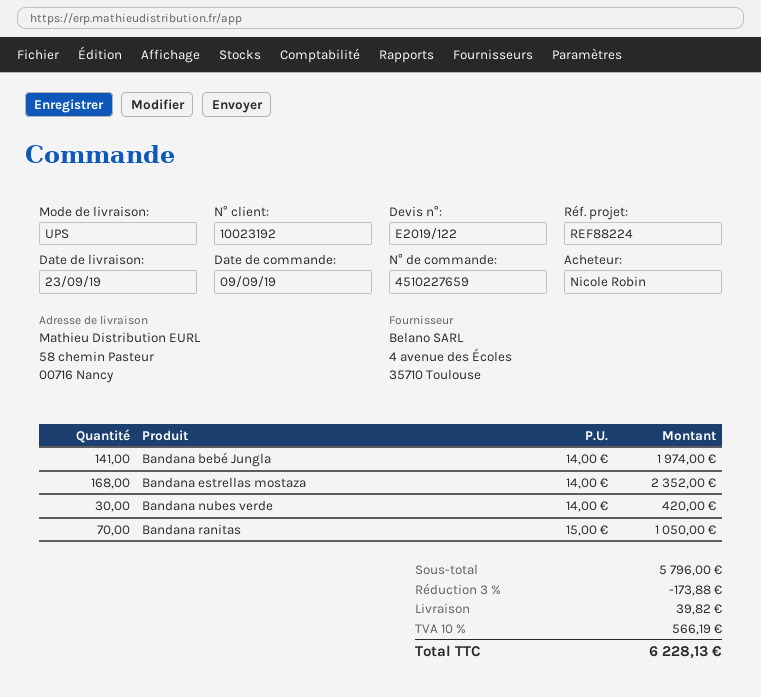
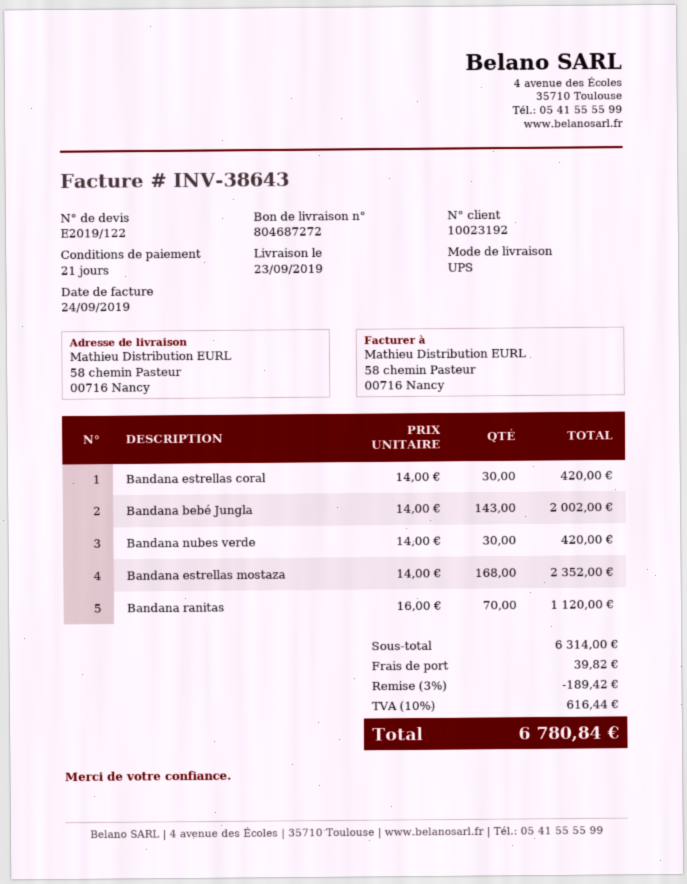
Bandana bebé Jungla: 141 x 14.00 = 1974.00 -> 143 x 14.00 = 2002.00
Bandana ranitas: 70 x 15.00 = 1050.00 -> 70 x 16.00 = 1120.00
Bandana estrellas coral: none -> 30 x 14.00 = 420.00
subtotal: 5796.00 -> 6314.00
discount: 3% = 173.88 -> 3% = 189.42
tax: 10% = 566.19 -> 10% = 616.44
total: 6228.13 -> 6780.84

